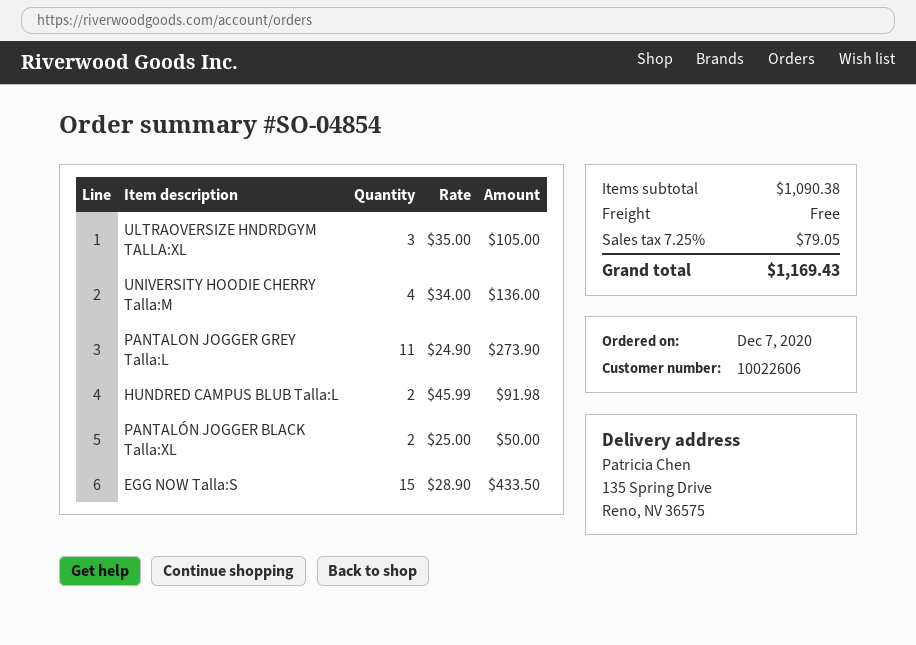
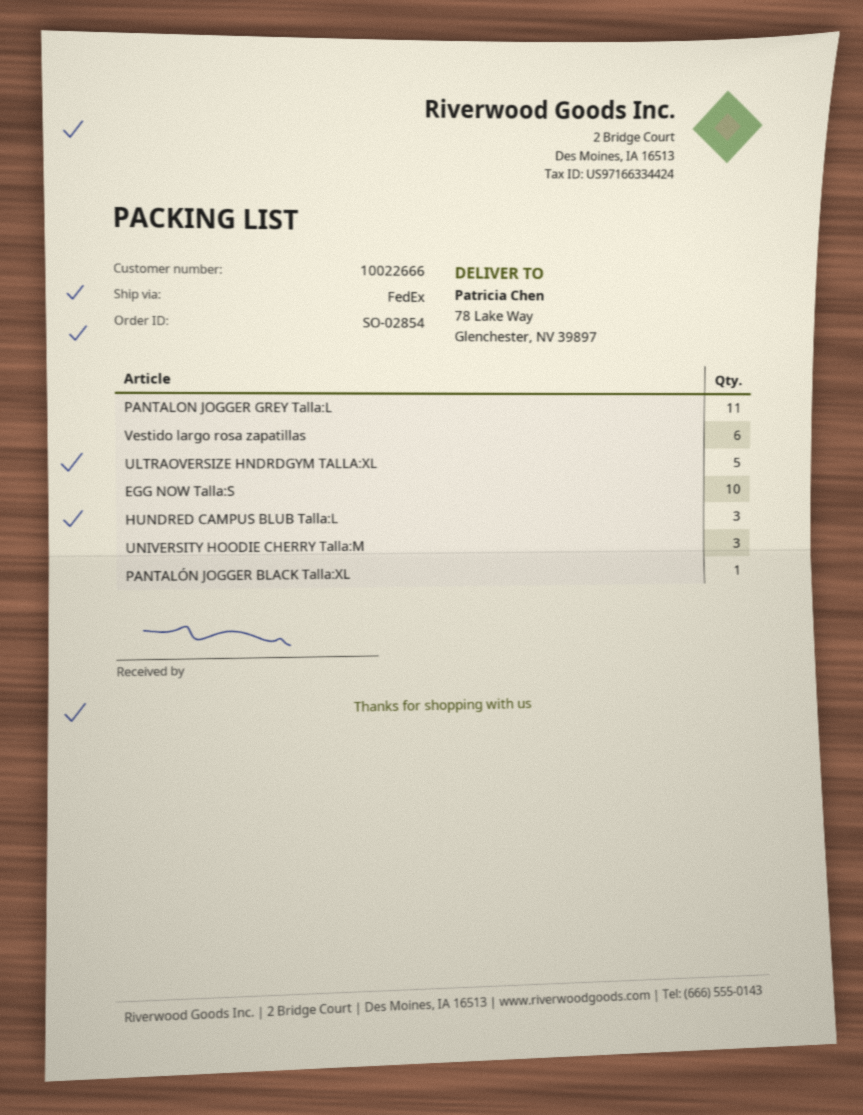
order number: SO-04854 -> SO-02854
customer number: 10022606 -> 10022666
ship to: 135 Spring Drive, Reno, NV 36575 -> 78 Lake Way, Glenchester, NV 39897
ULTRAOVERSIZE HNDRDGYM TALLA:XL: 3 -> 5
UNIVERSITY HOODIE CHERRY Talla:M: 4 -> 3
HUNDRED CAMPUS BLUB Talla:L: 2 -> 3
PANTALÓN JOGGER BLACK Talla:XL: 2 -> 1
EGG NOW Talla:S: 15 -> 10
Vestido largo rosa zapatillas: none -> 6

